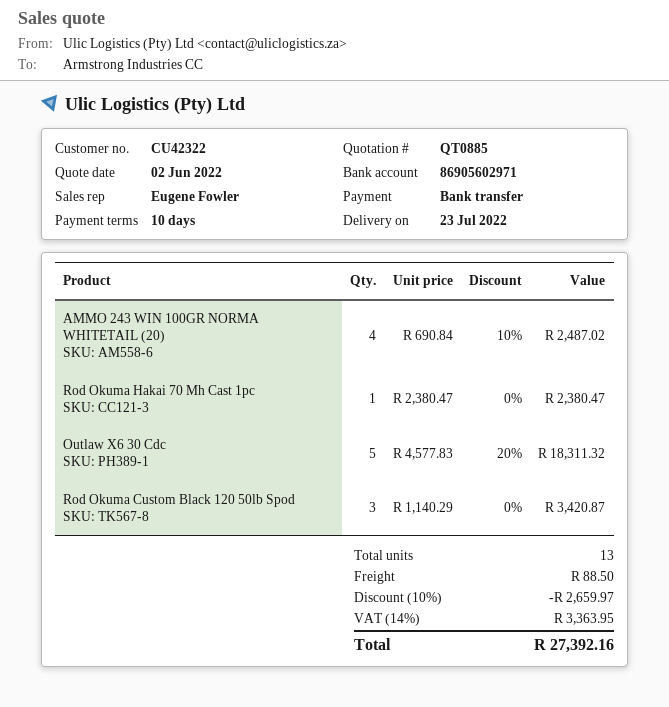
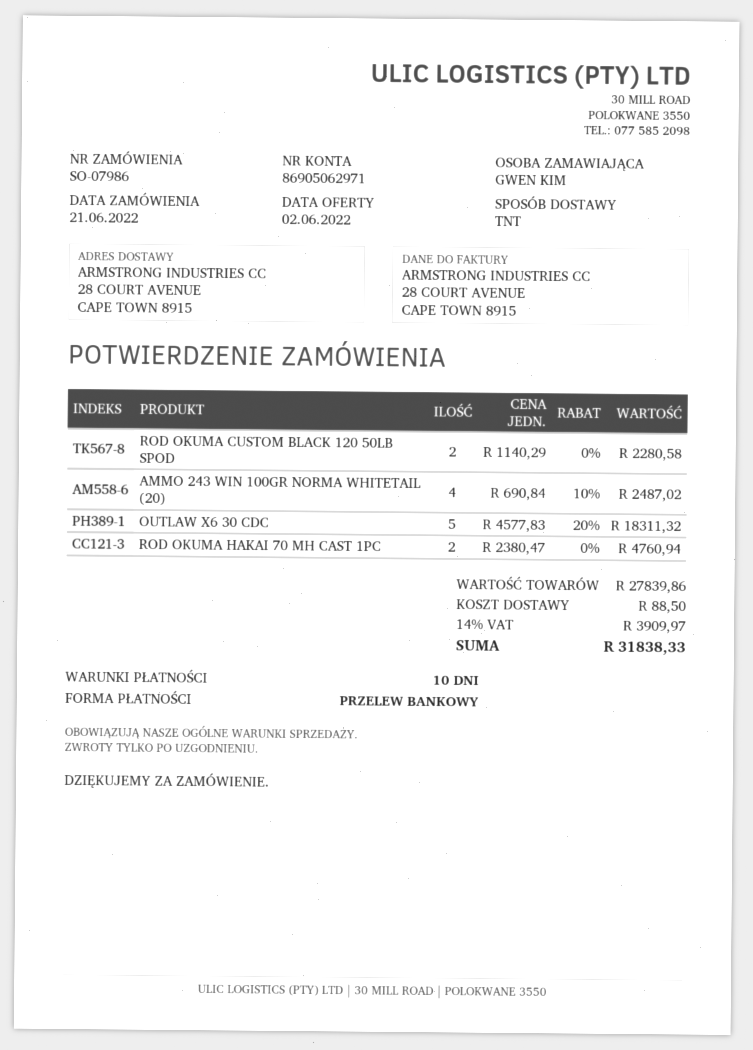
bank account: 86905602971 -> 86905062971
Rod Okuma Hakai 70 Mh Cast 1pc: 1 x 2380.47 = 2380.47 -> 2 x 2380.47 = 4760.94
Rod Okuma Custom Black 120 50lb Spod: 3 x 1140.29 = 3420.87 -> 2 x 1140.29 = 2280.58
discount: 10% = 2659.97 -> none
tax: 14% = 3363.95 -> 14% = 3909.97
total: 27392.16 -> 31838.33

